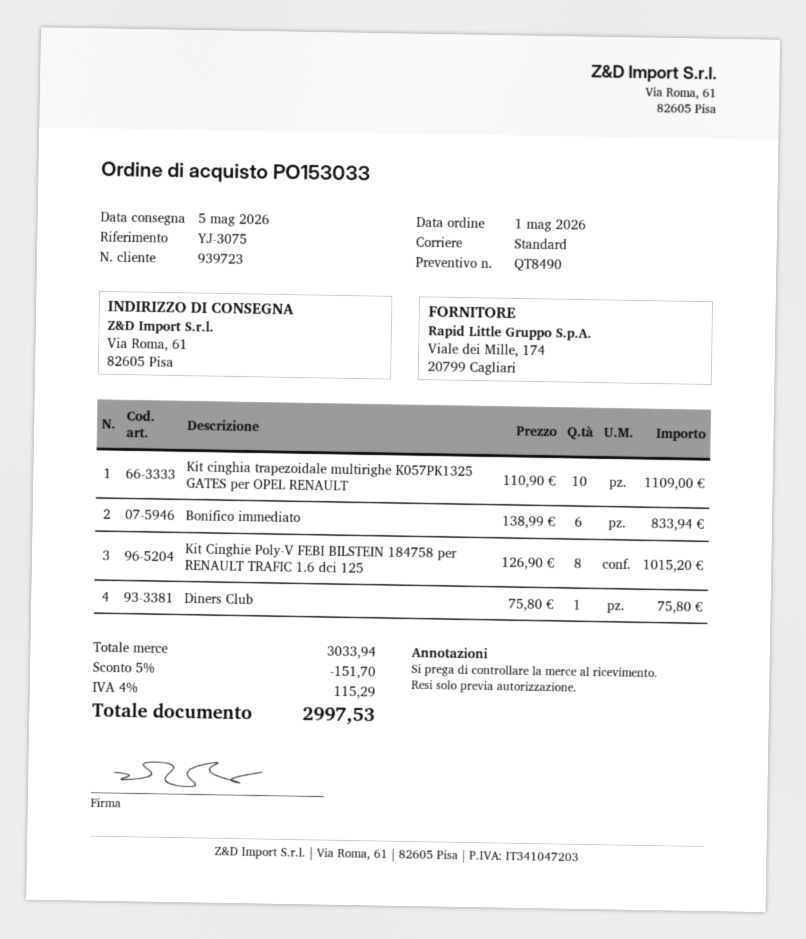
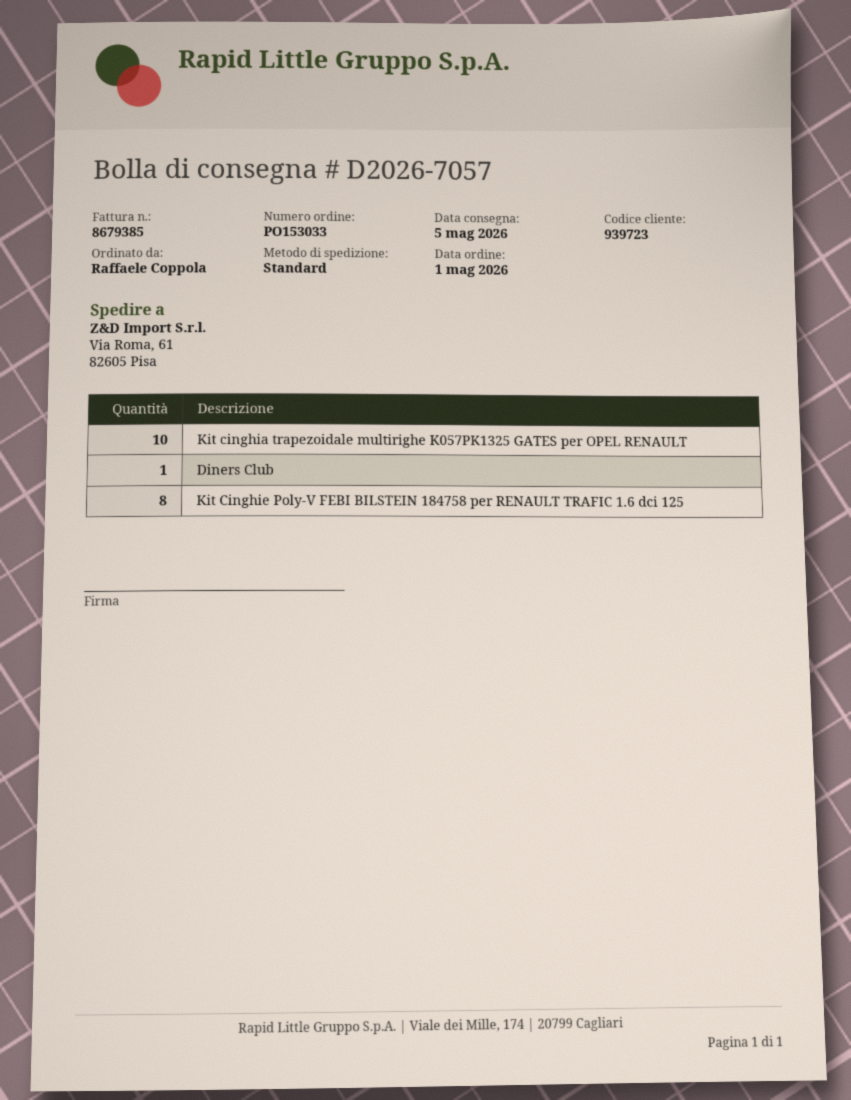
Bonifico immediato: 6 -> none

